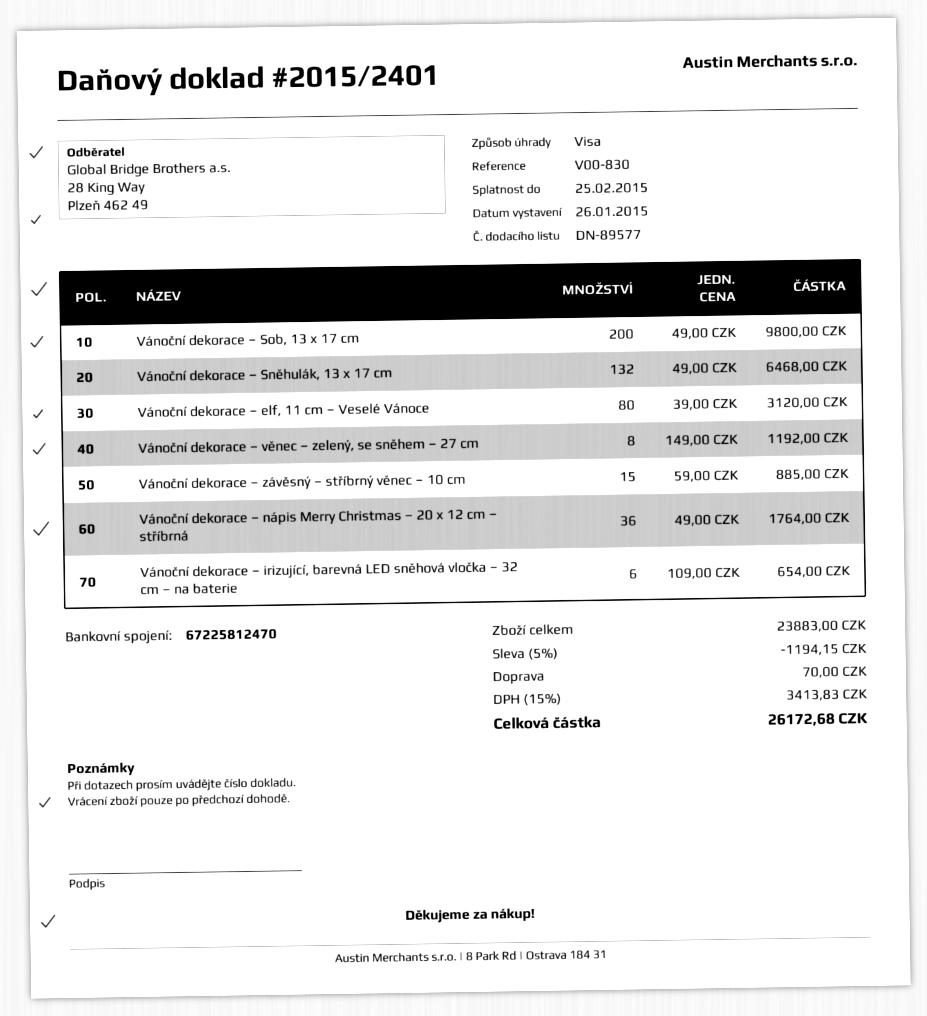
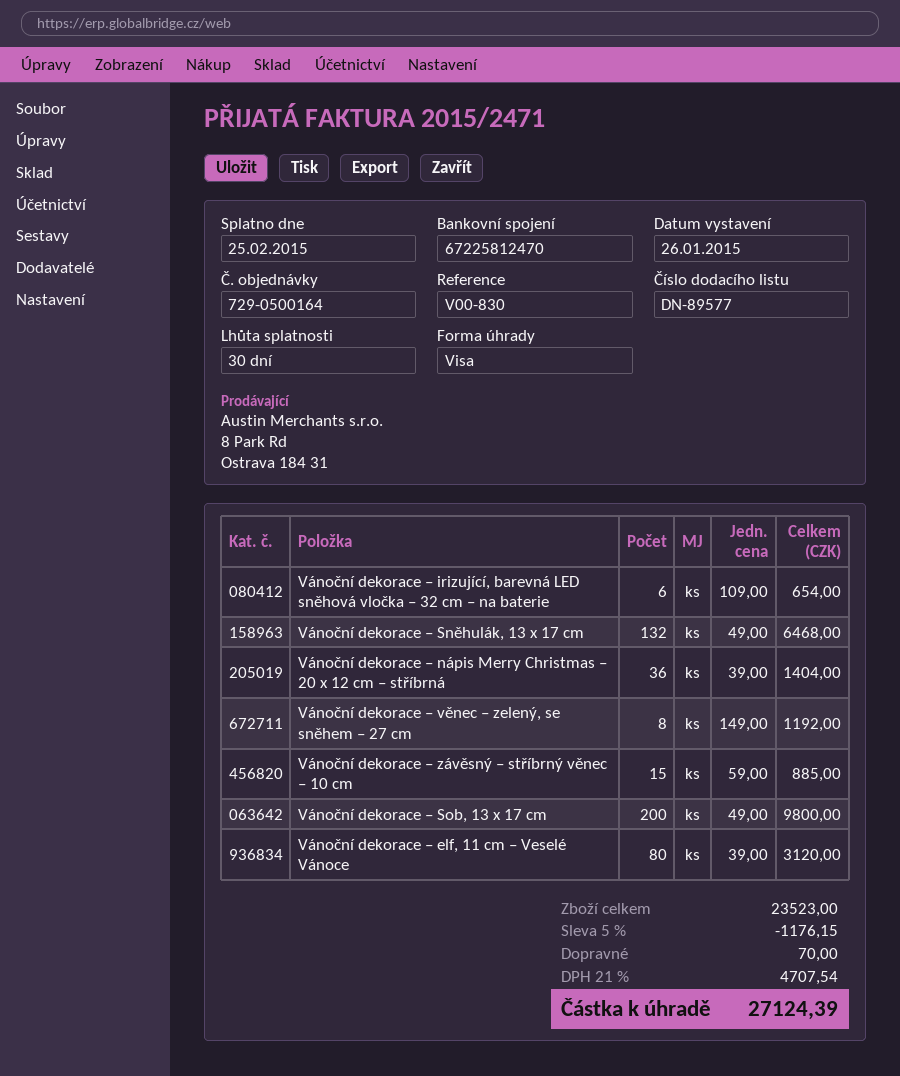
invoice number: 2015/2401 -> 2015/2471
Vánoční dekorace – nápis Merry Christmas – 20 x 12 cm – stříbrná: 36 x 49.00 = 1764.00 -> 36 x 39.00 = 1404.00
subtotal: 23883.00 -> 23523.00
discount: 5% = 1194.15 -> 5% = 1176.15
tax: 15% = 3413.83 -> 21% = 4707.54
total: 26172.68 -> 27124.39

